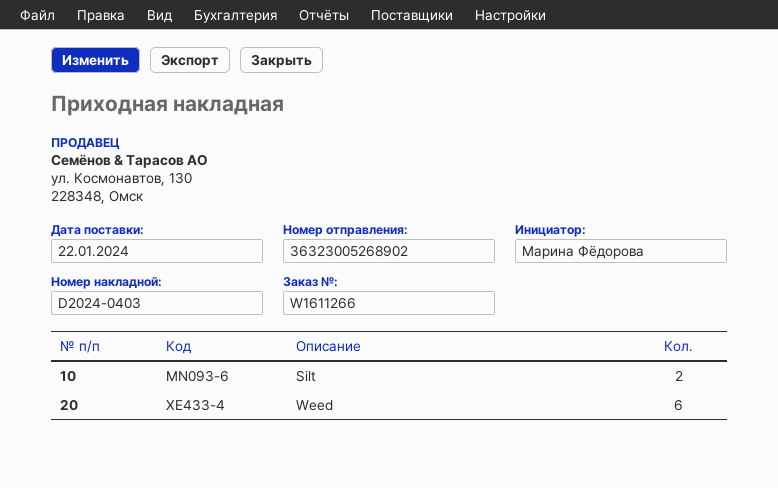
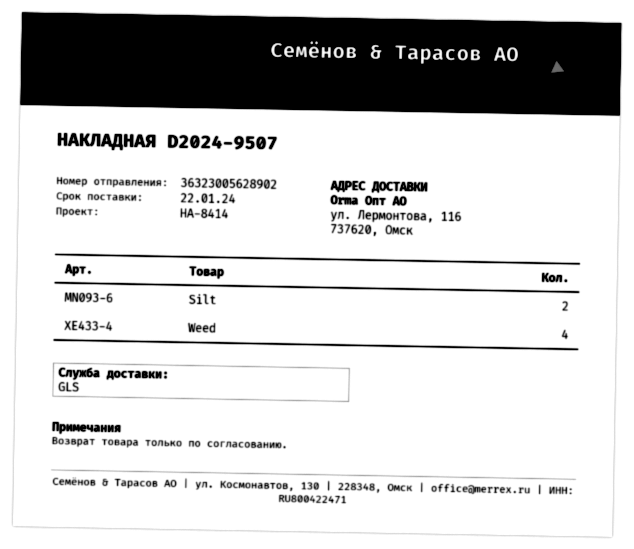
delivery note number: D2024-0403 -> D2024-9507
tracking number: 36323005268902 -> 36323005628902
Weed: 6 -> 4

